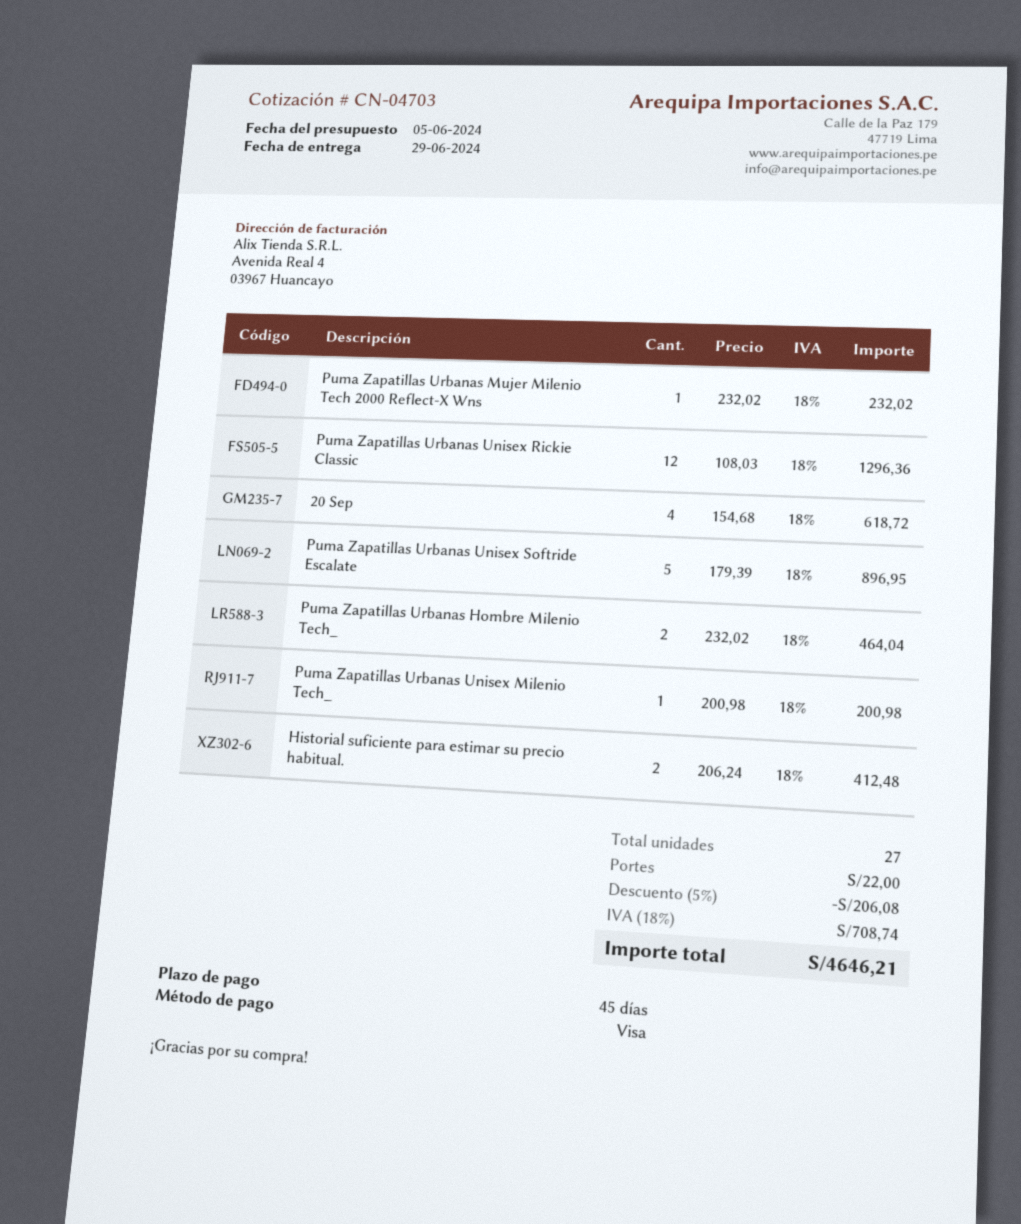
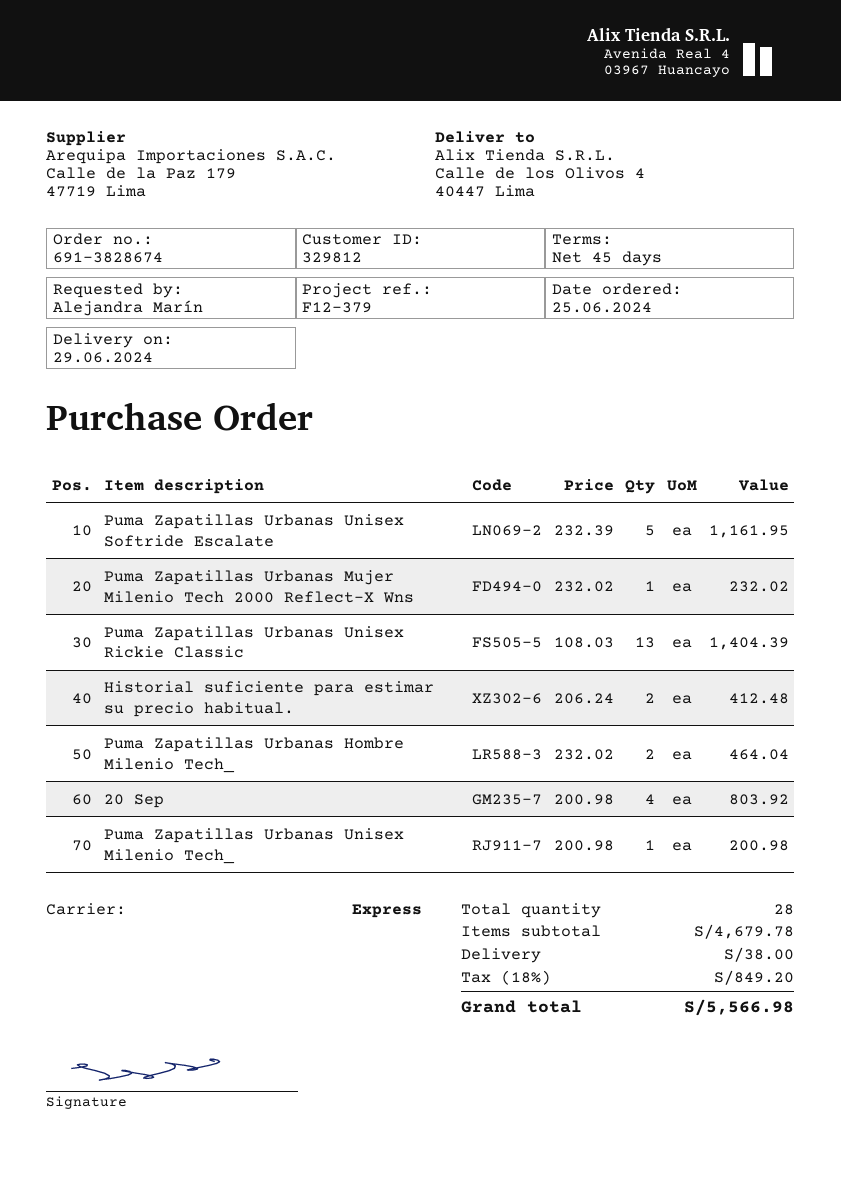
Puma Zapatillas Urbanas Unisex Rickie Classic: 12 x 108.03 = 1296.36 -> 13 x 108.03 = 1404.39
20 Sep: 4 x 154.68 = 618.72 -> 4 x 200.98 = 803.92
Puma Zapatillas Urbanas Unisex Softride Escalate: 5 x 179.39 = 896.95 -> 5 x 232.39 = 1161.95
total quantity: 27 -> 28
discount: 5% = 206.08 -> none
shipping: 22.00 -> 38.00
tax: 18% = 708.74 -> 18% = 849.20
total: 4646.21 -> 5566.98

